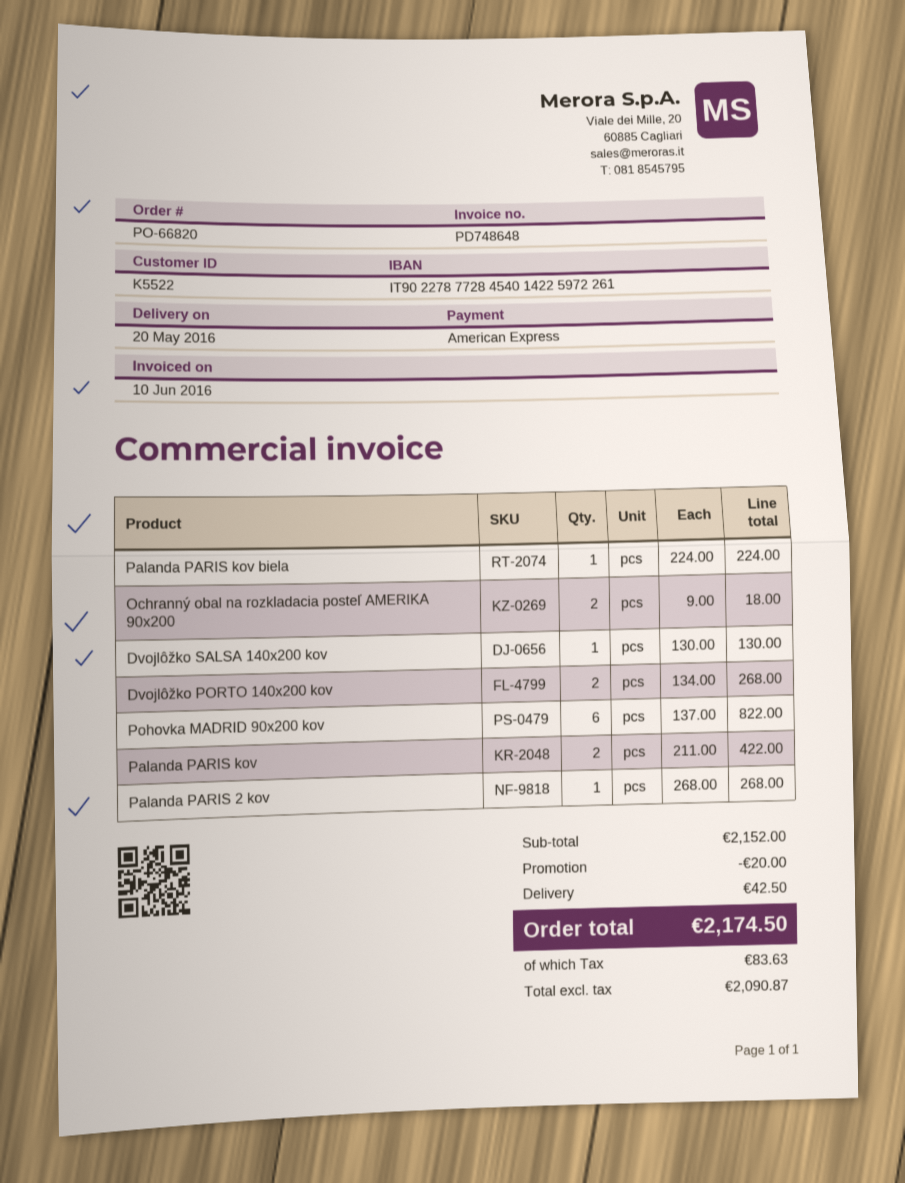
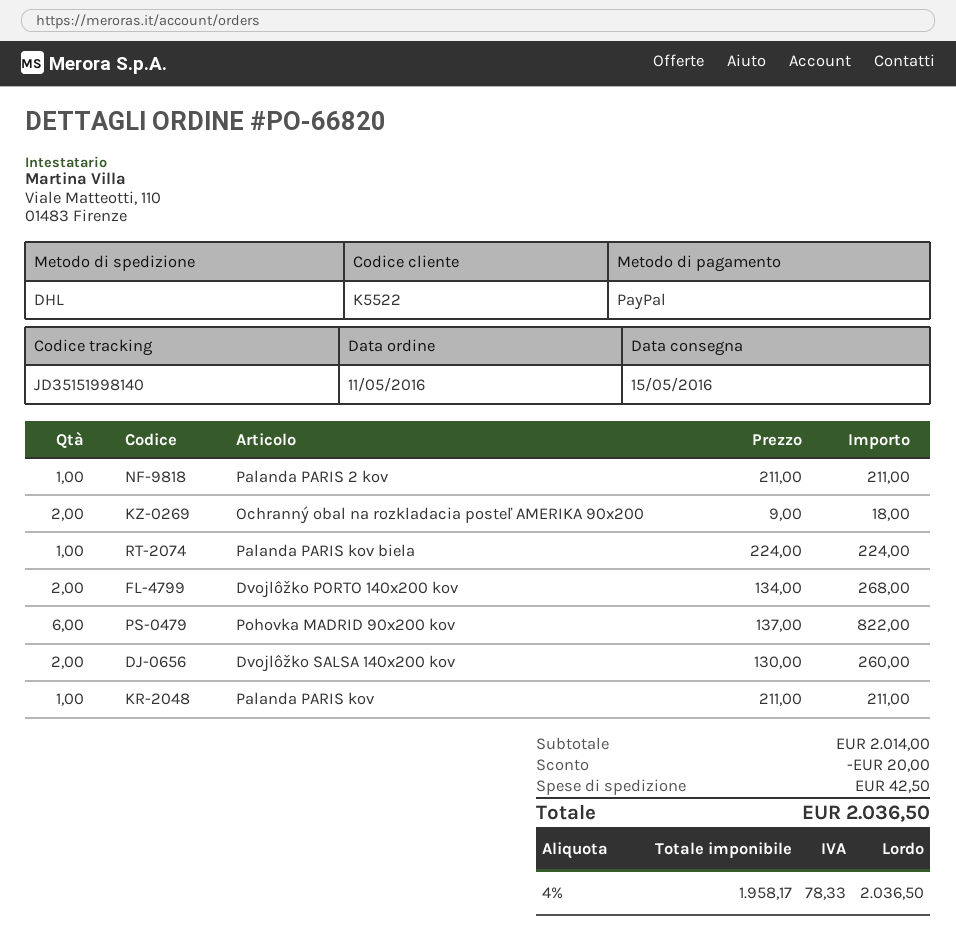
delivery date: 2016-05-20 -> 2016-05-15
payment method: American Express -> PayPal
Dvojlôžko SALSA 140x200 kov: 1 x 130.00 = 130.00 -> 2 x 130.00 = 260.00
Palanda PARIS kov: 2 x 211.00 = 422.00 -> 1 x 211.00 = 211.00
Palanda PARIS 2 kov: 1 x 268.00 = 268.00 -> 1 x 211.00 = 211.00
subtotal: 2152.00 -> 2014.00
net: 2090.87 -> 1958.17
tax: 83.63 -> 78.33
total: 2174.50 -> 2036.50

